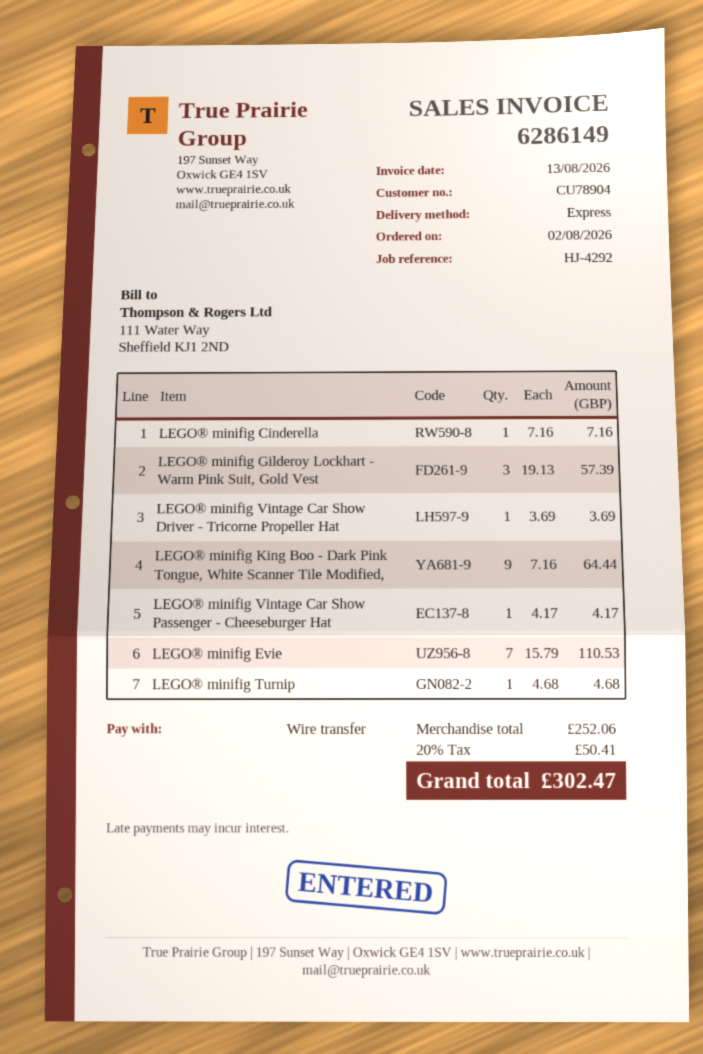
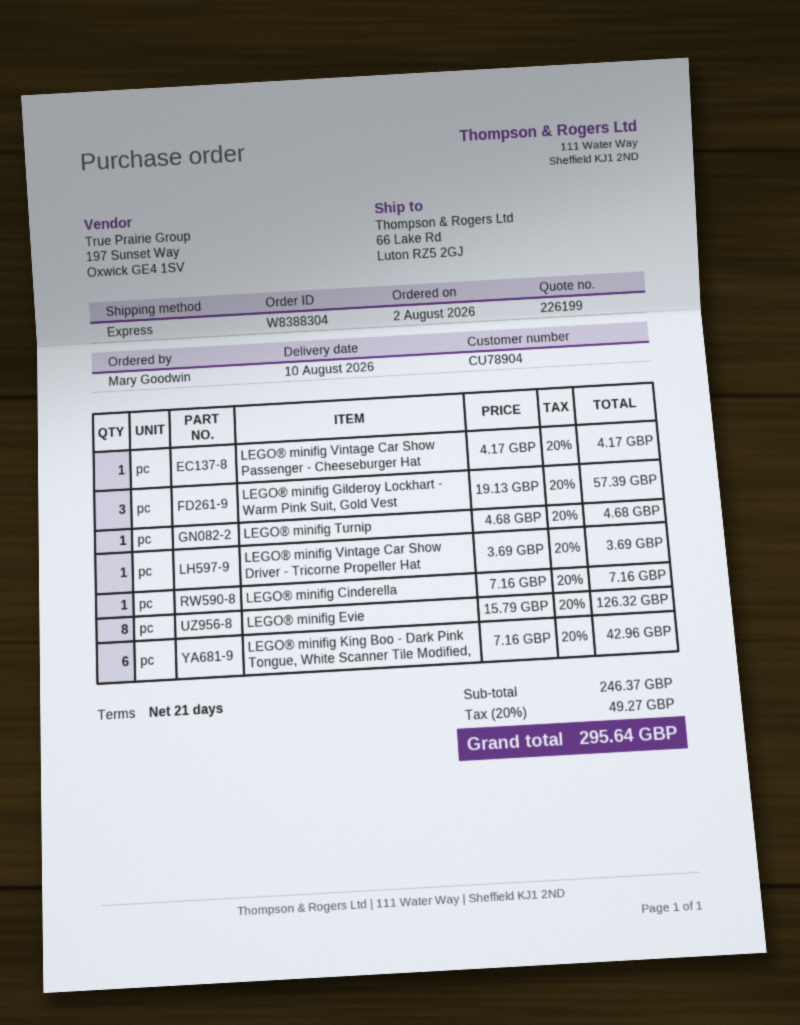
LEGO® minifig King Boo - Dark Pink Tongue, White Scanner Tile Modified,: 9 x 7.16 = 64.44 -> 6 x 7.16 = 42.96
LEGO® minifig Evie: 7 x 15.79 = 110.53 -> 8 x 15.79 = 126.32
subtotal: 252.06 -> 246.37
tax: 20% = 50.41 -> 20% = 49.27
total: 302.47 -> 295.64

